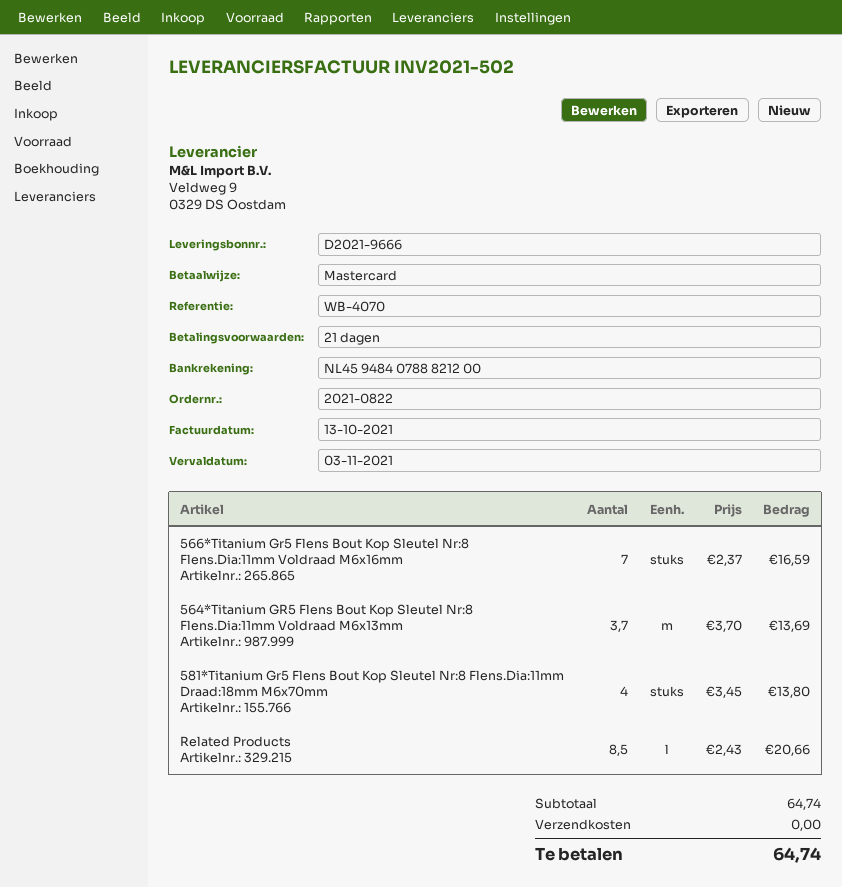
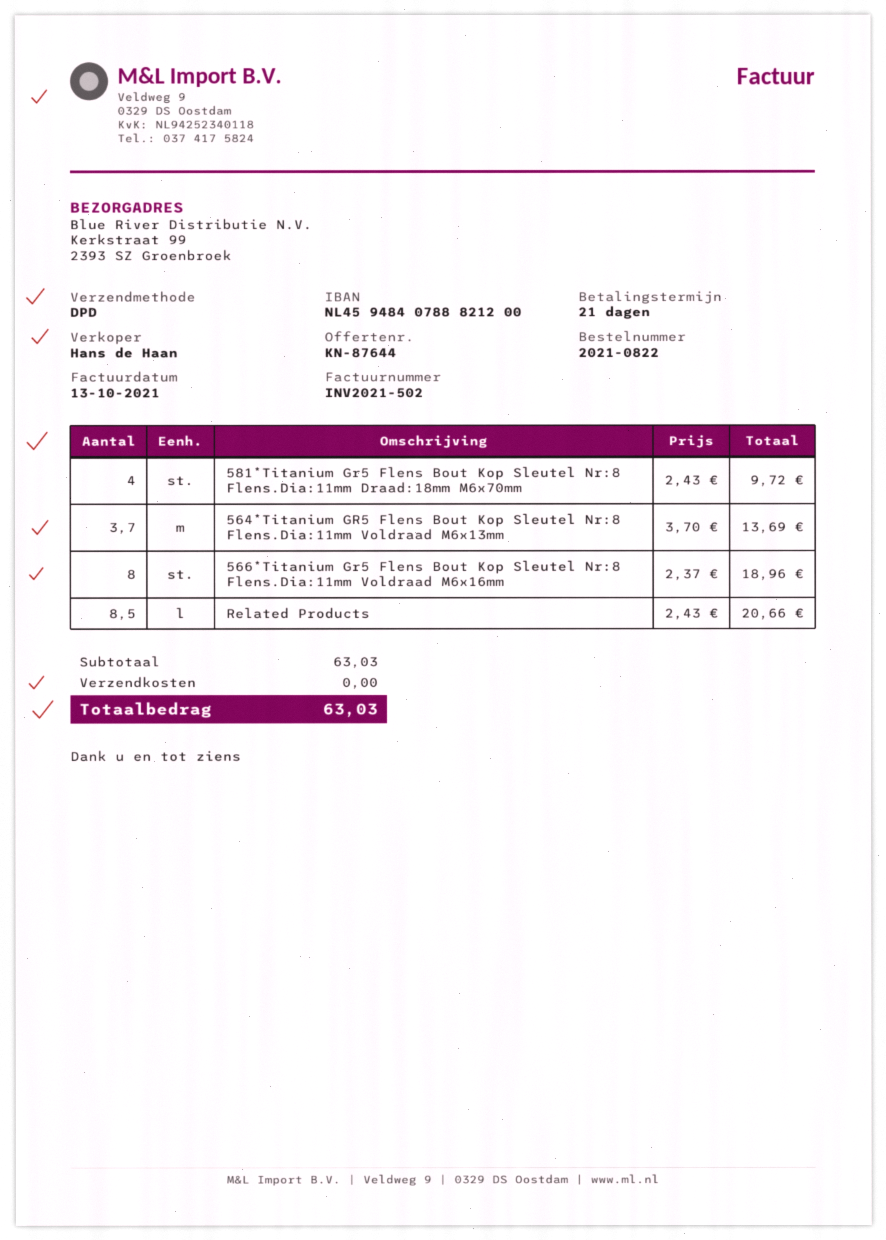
566*Titanium Gr5 Flens Bout Kop Sleutel Nr:8 Flens.Dia:11mm Voldraad M6x16mm: 7 x 2.37 = 16.59 -> 8 x 2.37 = 18.96
581*Titanium Gr5 Flens Bout Kop Sleutel Nr:8 Flens.Dia:11mm Draad:18mm M6x70mm: 4 x 3.45 = 13.80 -> 4 x 2.43 = 9.72
subtotal: 64.74 -> 63.03
total: 64.74 -> 63.03

